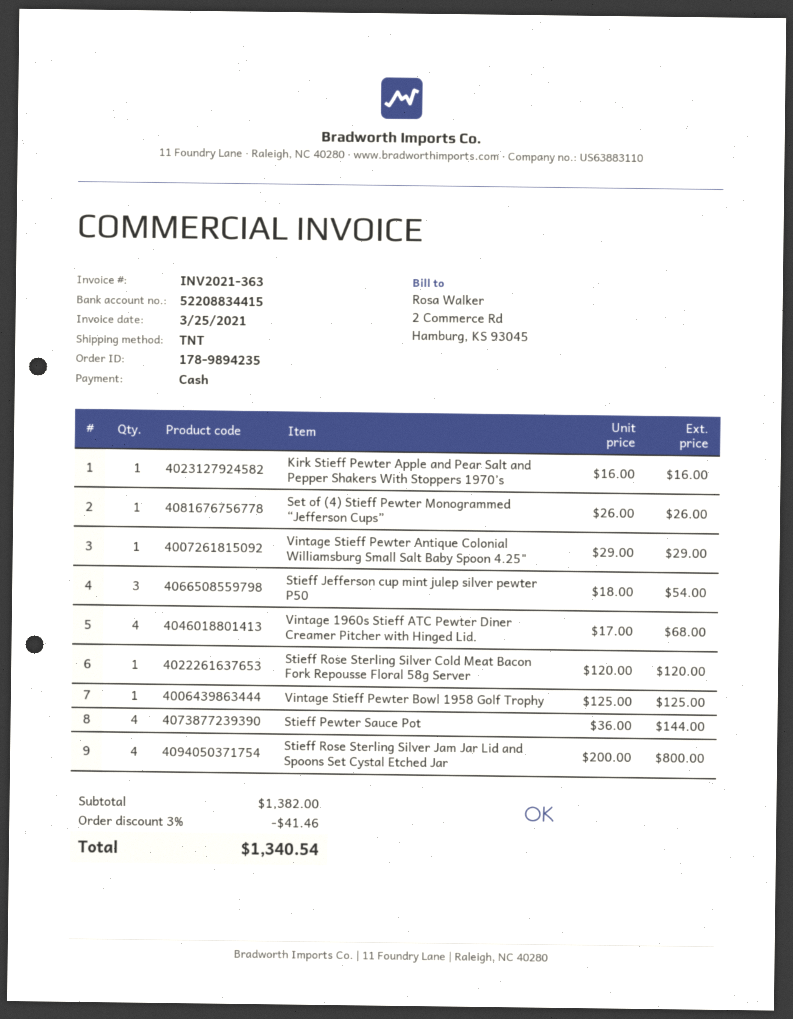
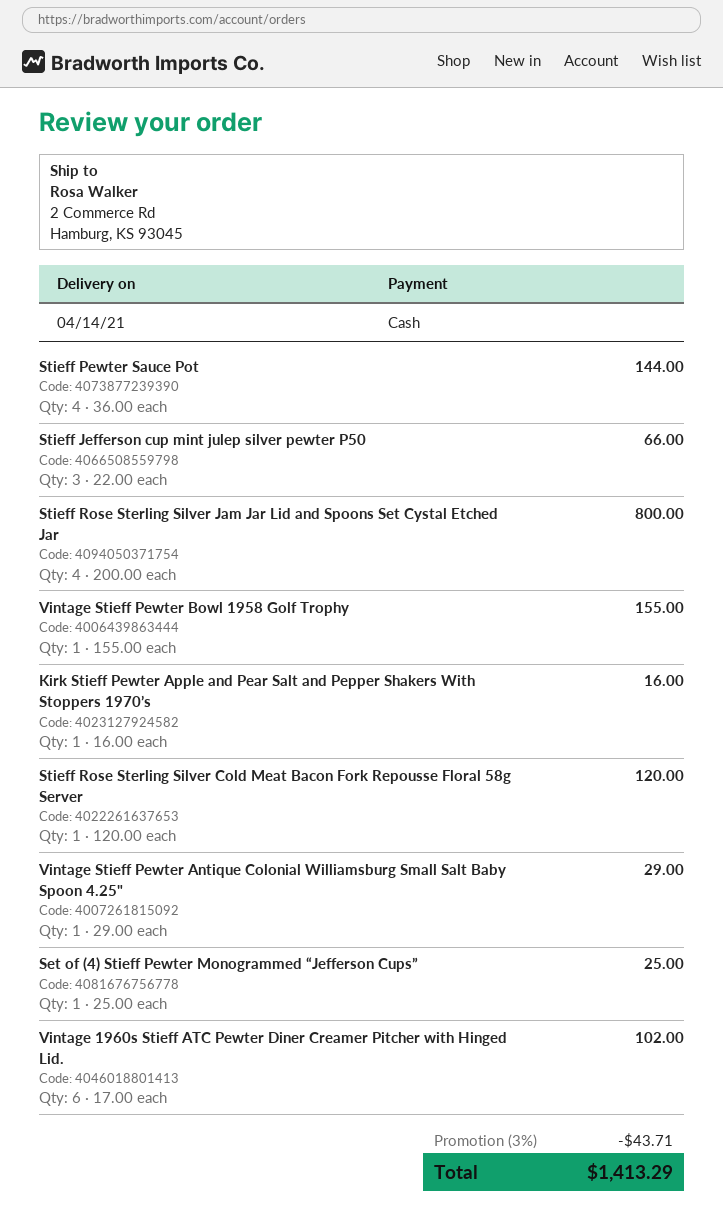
Set of (4) Stieff Pewter Monogrammed “Jefferson Cups”: 1 x 26.00 = 26.00 -> 1 x 25.00 = 25.00
Stieff Jefferson cup mint julep silver pewter P50: 3 x 18.00 = 54.00 -> 3 x 22.00 = 66.00
Vintage 1960s Stieff ATC Pewter Diner Creamer Pitcher with Hinged Lid.: 4 x 17.00 = 68.00 -> 6 x 17.00 = 102.00
Vintage Stieff Pewter Bowl 1958 Golf Trophy: 1 x 125.00 = 125.00 -> 1 x 155.00 = 155.00
discount: 3% = 41.46 -> 3% = 43.71
total: 1340.54 -> 1413.29

